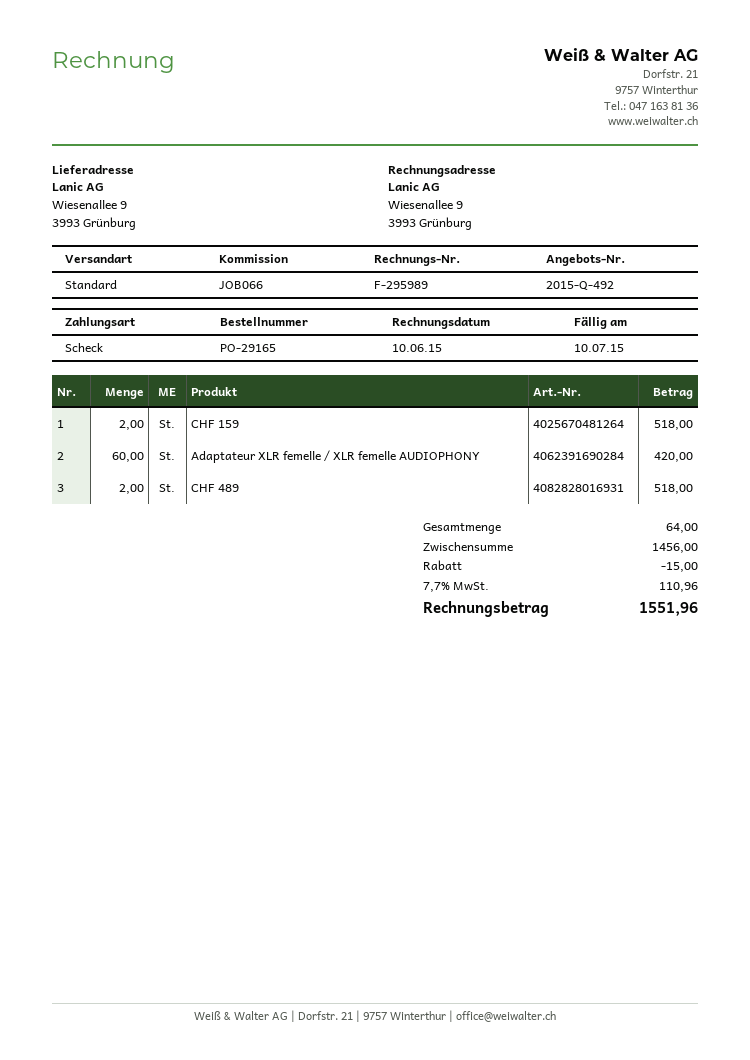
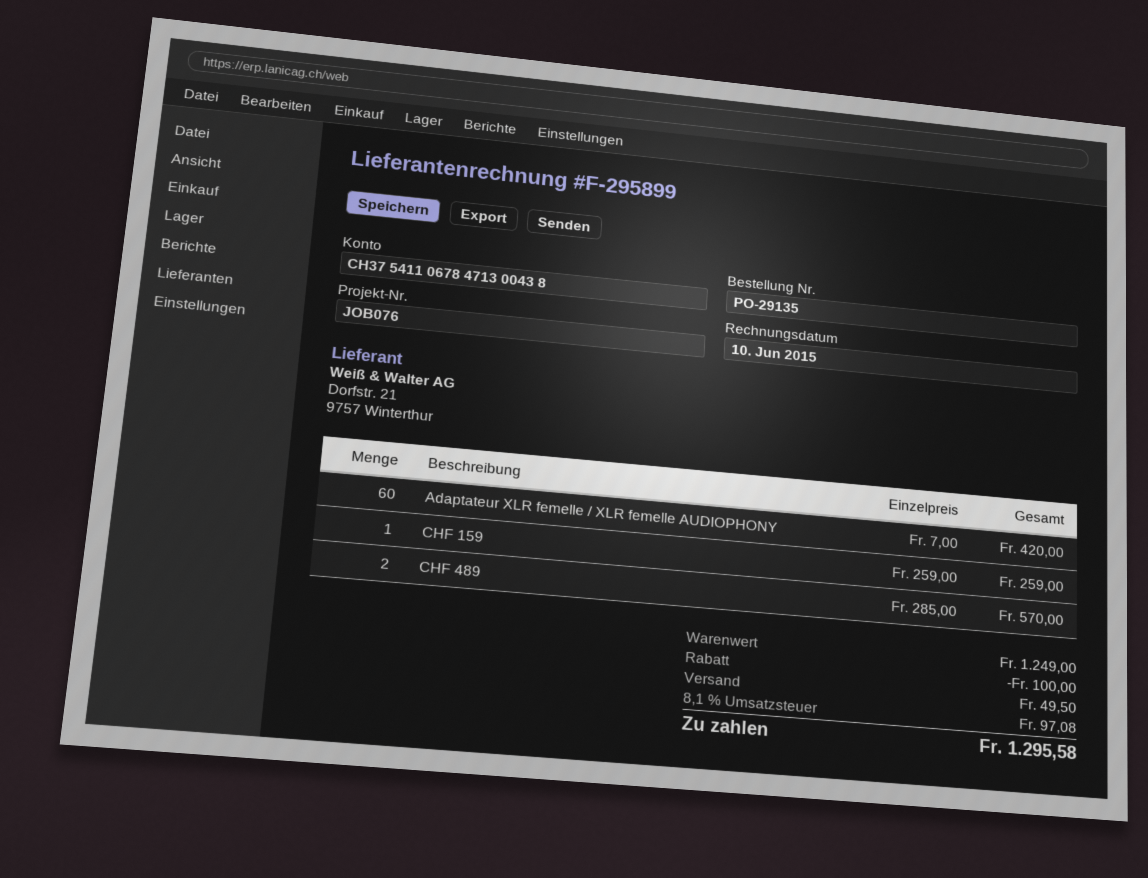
order number: PO-29165 -> PO-29135
invoice number: F-295989 -> F-295899
reference: JOB066 -> JOB076
CHF 159: 2 for 518.00 -> 1 for 259.00
CHF 489: 2 for 518.00 -> 2 for 570.00
subtotal: 1456.00 -> 1249.00
discount: 15.00 -> 100.00
shipping: none -> 49.50
tax: 7.7% = 110.96 -> 8.1% = 97.08
total: 1551.96 -> 1295.58

